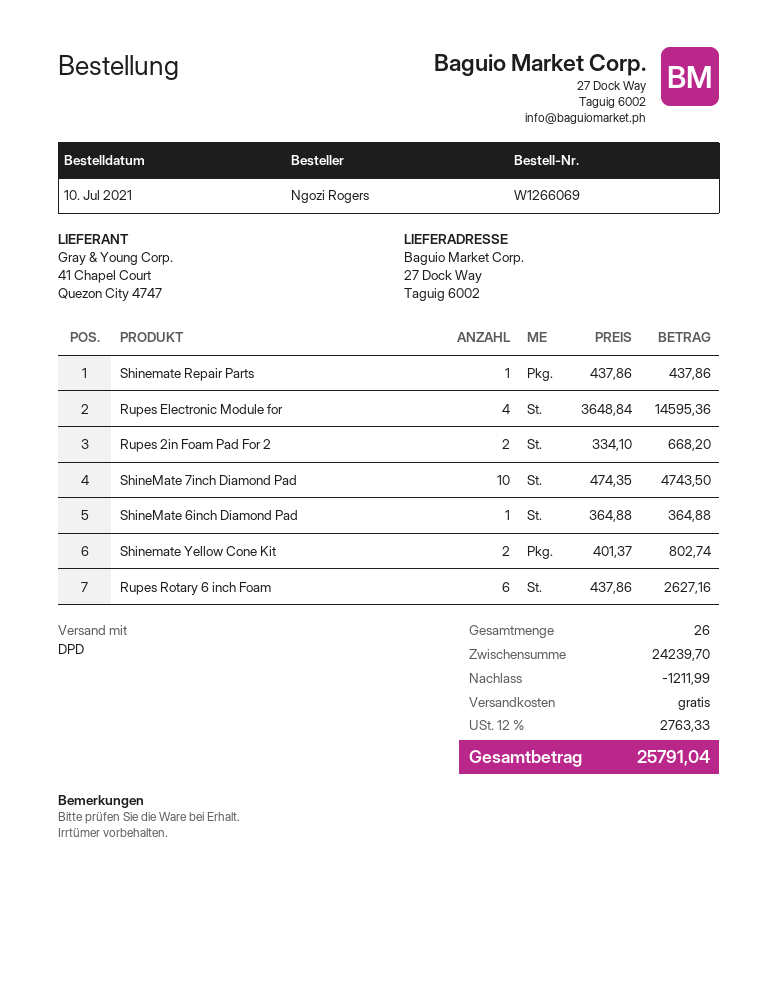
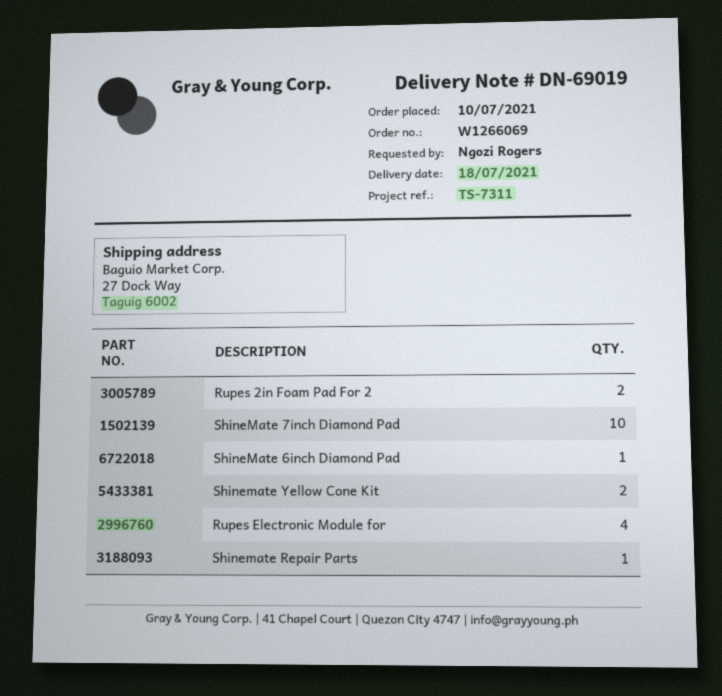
Rupes Rotary 6 inch Foam: 6 -> none

